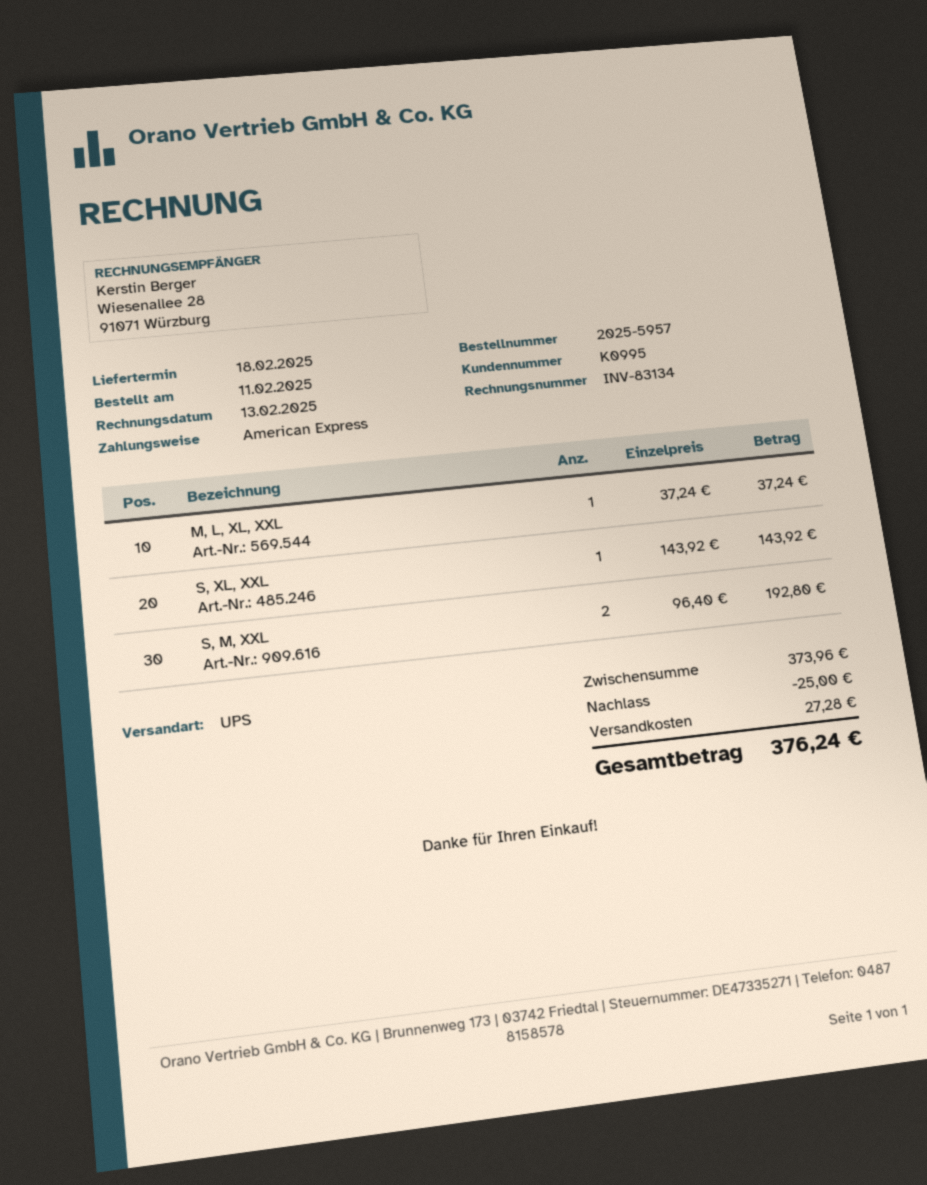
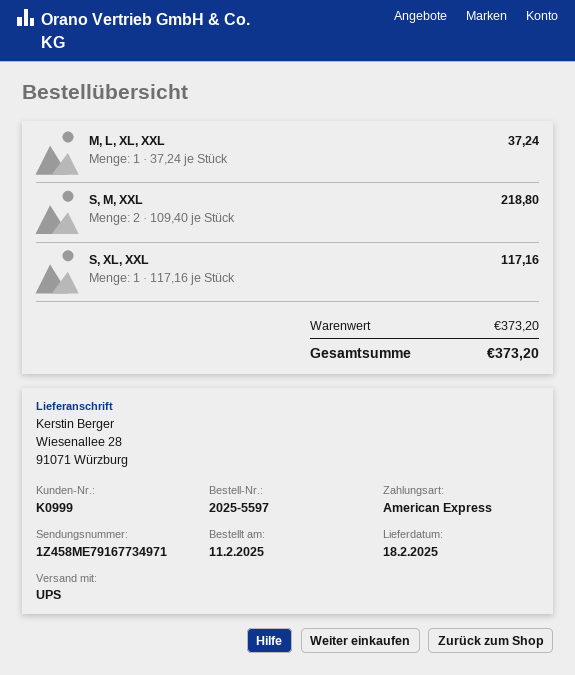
order number: 2025-5957 -> 2025-5597
customer number: K0995 -> K0999
S, XL, XXL: 1 x 143.92 = 143.92 -> 1 x 117.16 = 117.16
S, M, XXL: 2 x 96.40 = 192.80 -> 2 x 109.40 = 218.80
subtotal: 373.96 -> 373.20
discount: 25.00 -> none
shipping: 27.28 -> none
total: 376.24 -> 373.20

